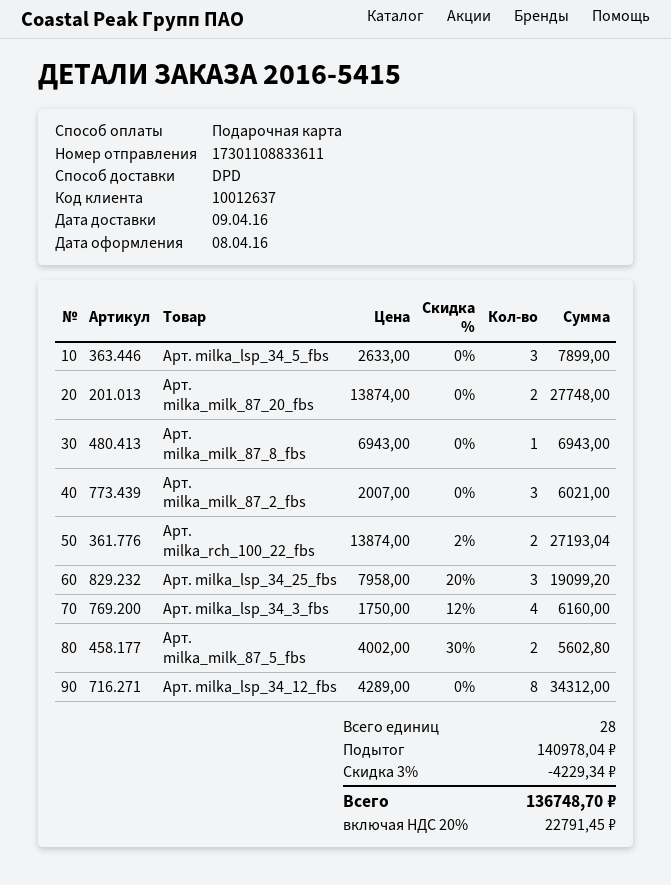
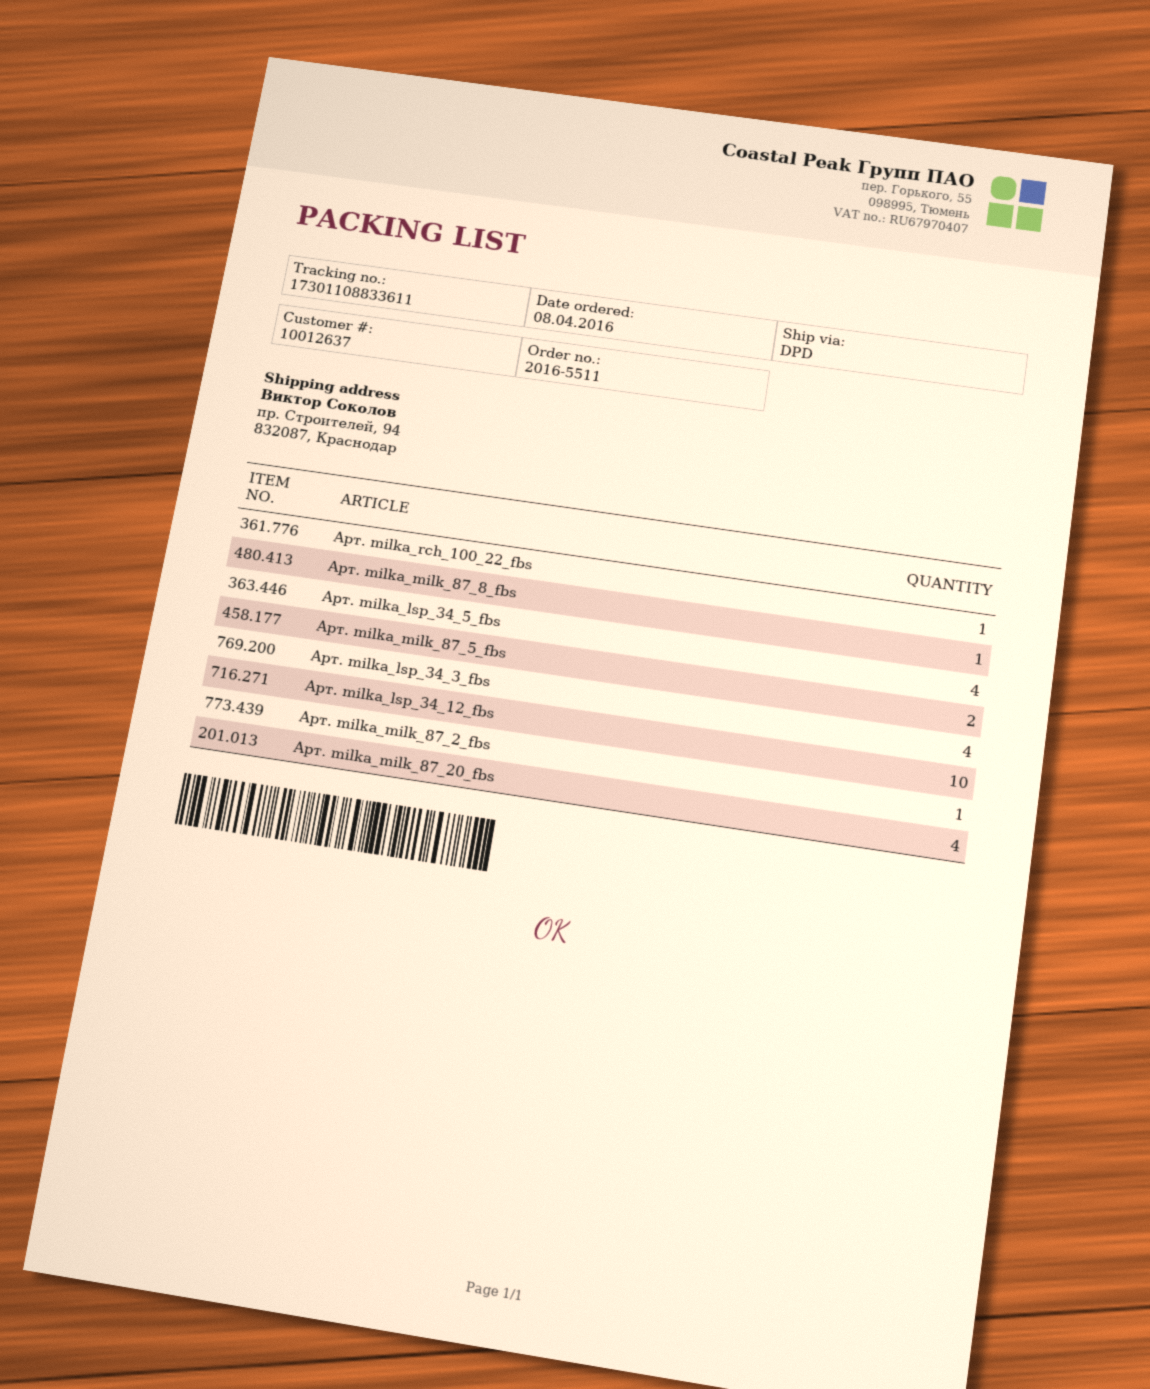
order number: 2016-5415 -> 2016-5511
Арт. milka_lsp_34_5_fbs: 3 -> 4
Арт. milka_milk_87_20_fbs: 2 -> 4
Арт. milka_milk_87_2_fbs: 3 -> 1
Арт. milka_rch_100_22_fbs: 2 -> 1
Арт. milka_lsp_34_25_fbs: 3 -> none
Арт. milka_lsp_34_12_fbs: 8 -> 10

